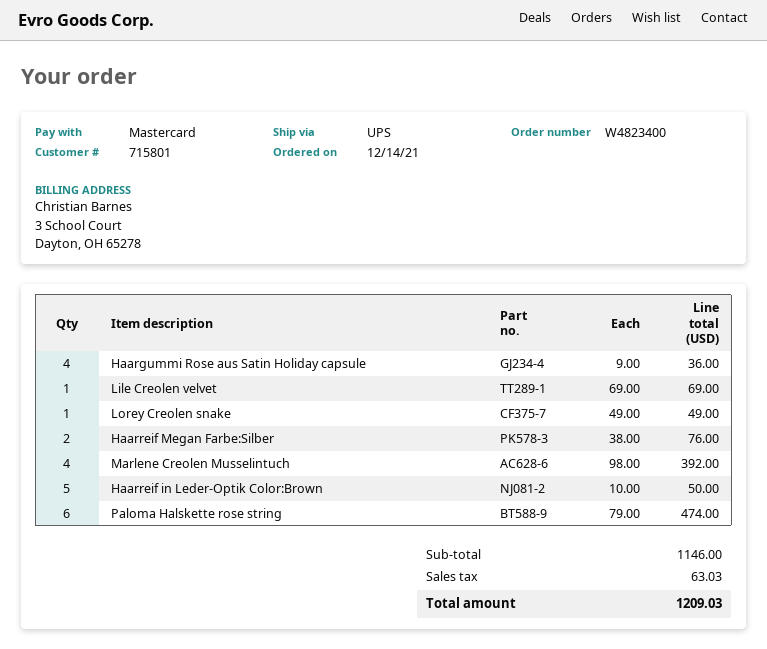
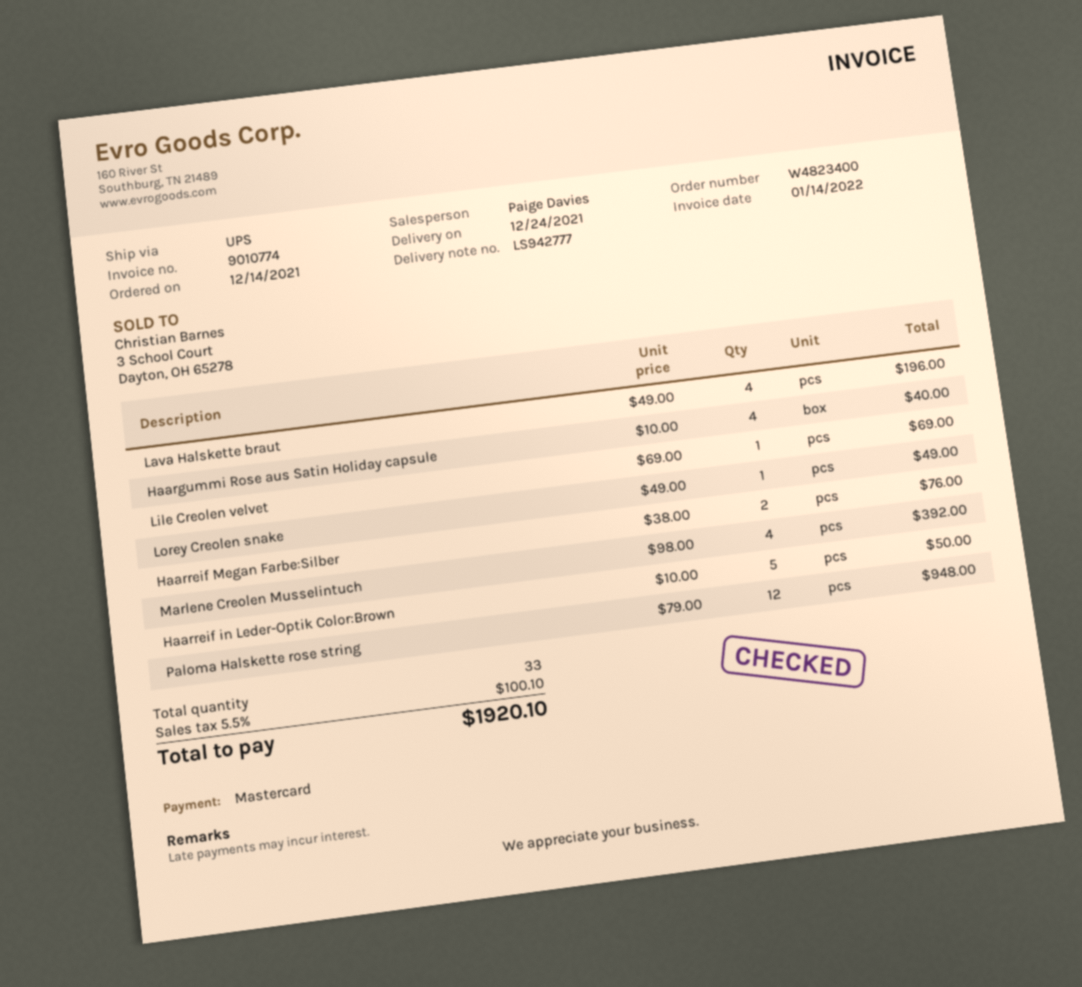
Haargummi Rose aus Satin Holiday capsule: 4 x 9.00 = 36.00 -> 4 x 10.00 = 40.00
Paloma Halskette rose string: 6 x 79.00 = 474.00 -> 12 x 79.00 = 948.00
Lava Halskette braut: none -> 4 x 49.00 = 196.00
tax: 63.03 -> 100.10
total: 1209.03 -> 1920.10

